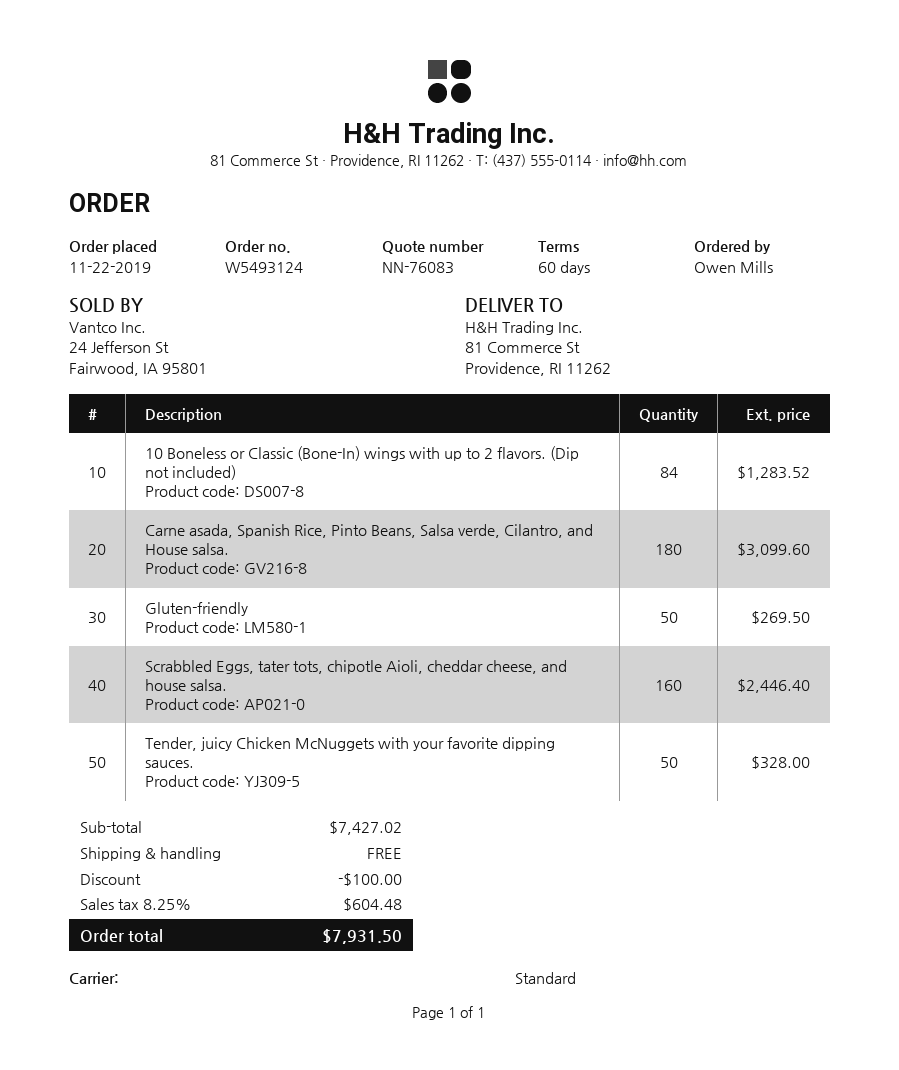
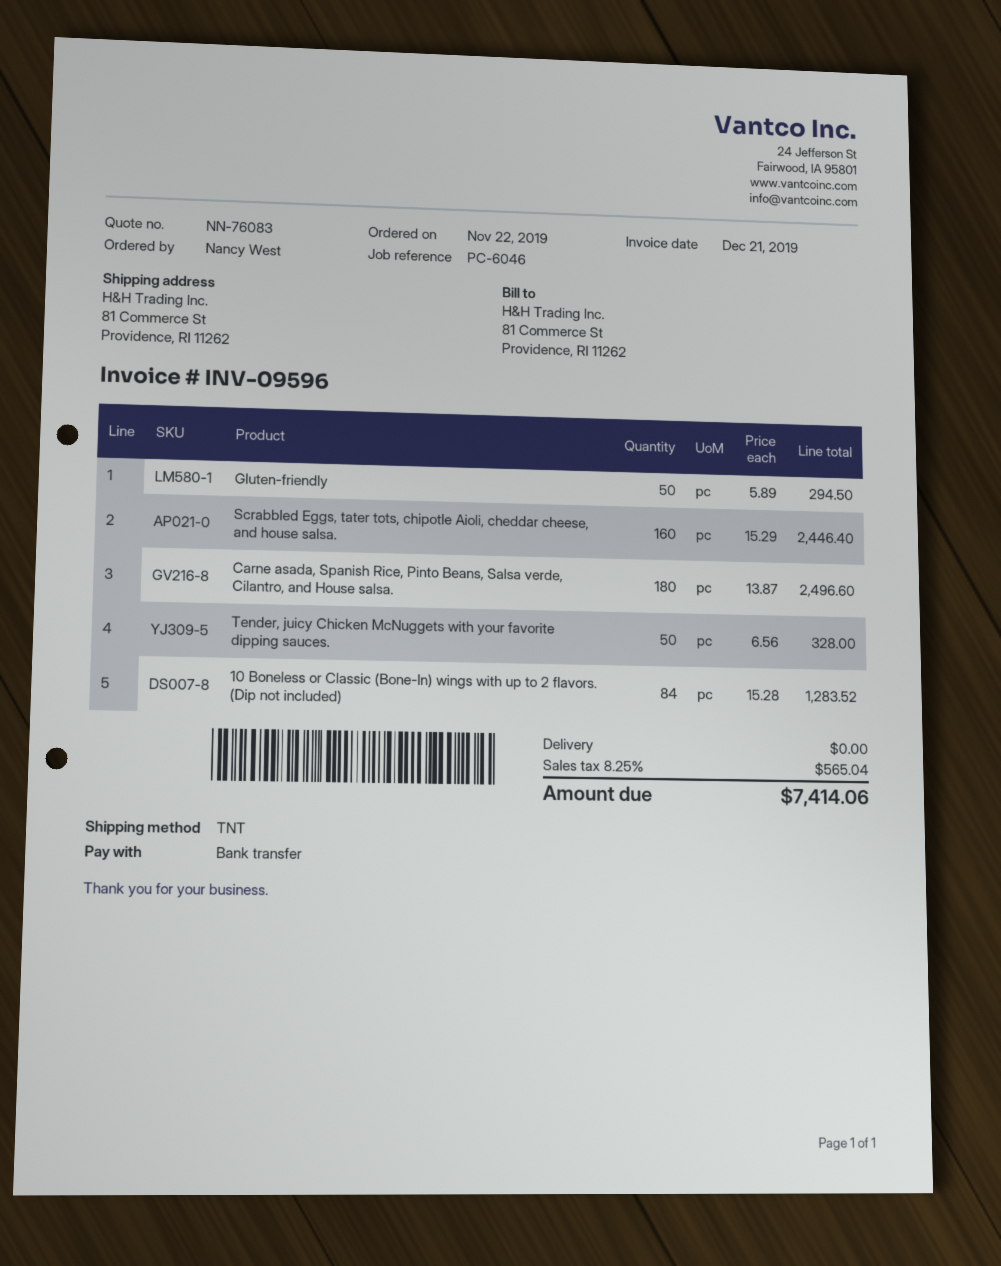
ordered by: Owen Mills -> Nancy West
shipping method: standard -> TNT
Carne asada, Spanish Rice, Pinto Beans, Salsa verde, Cilantro, and House salsa.: 180 for 3099.60 -> 180 for 2496.60
Gluten-friendly: 50 for 269.50 -> 50 for 294.50
discount: 100.00 -> none
tax: 8.25% = 604.48 -> 8.25% = 565.04
total: 7931.50 -> 7414.06

